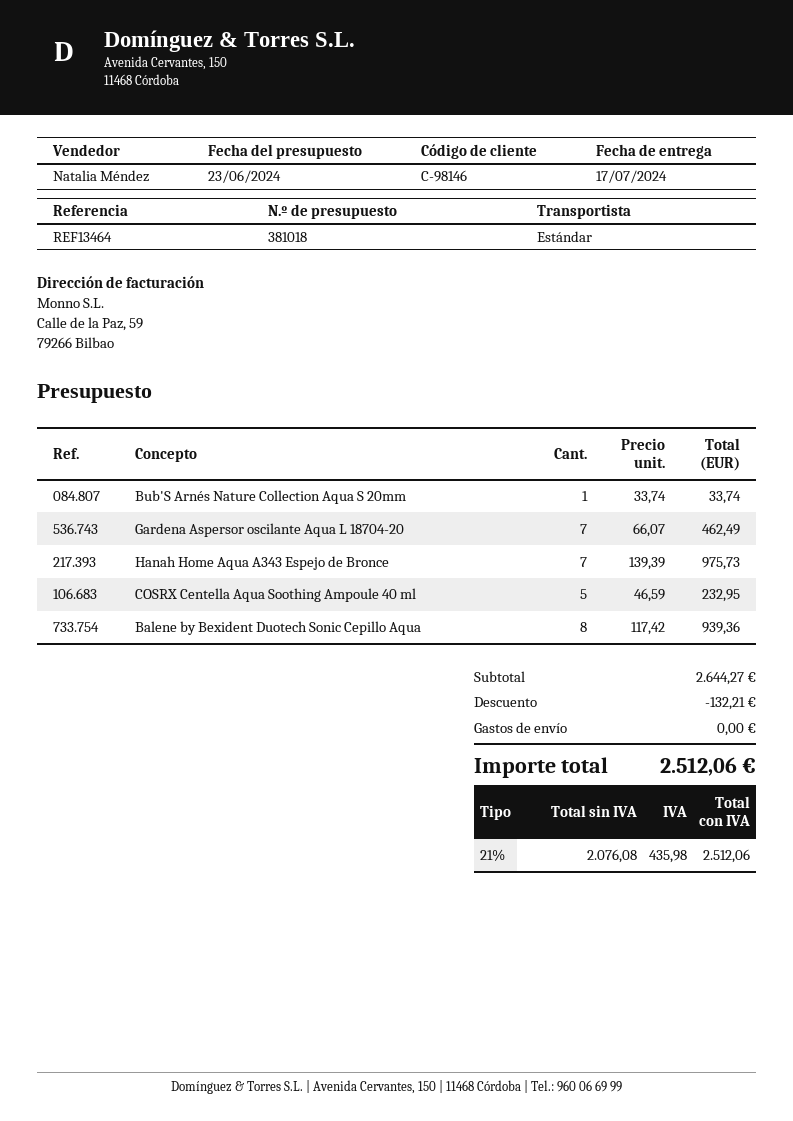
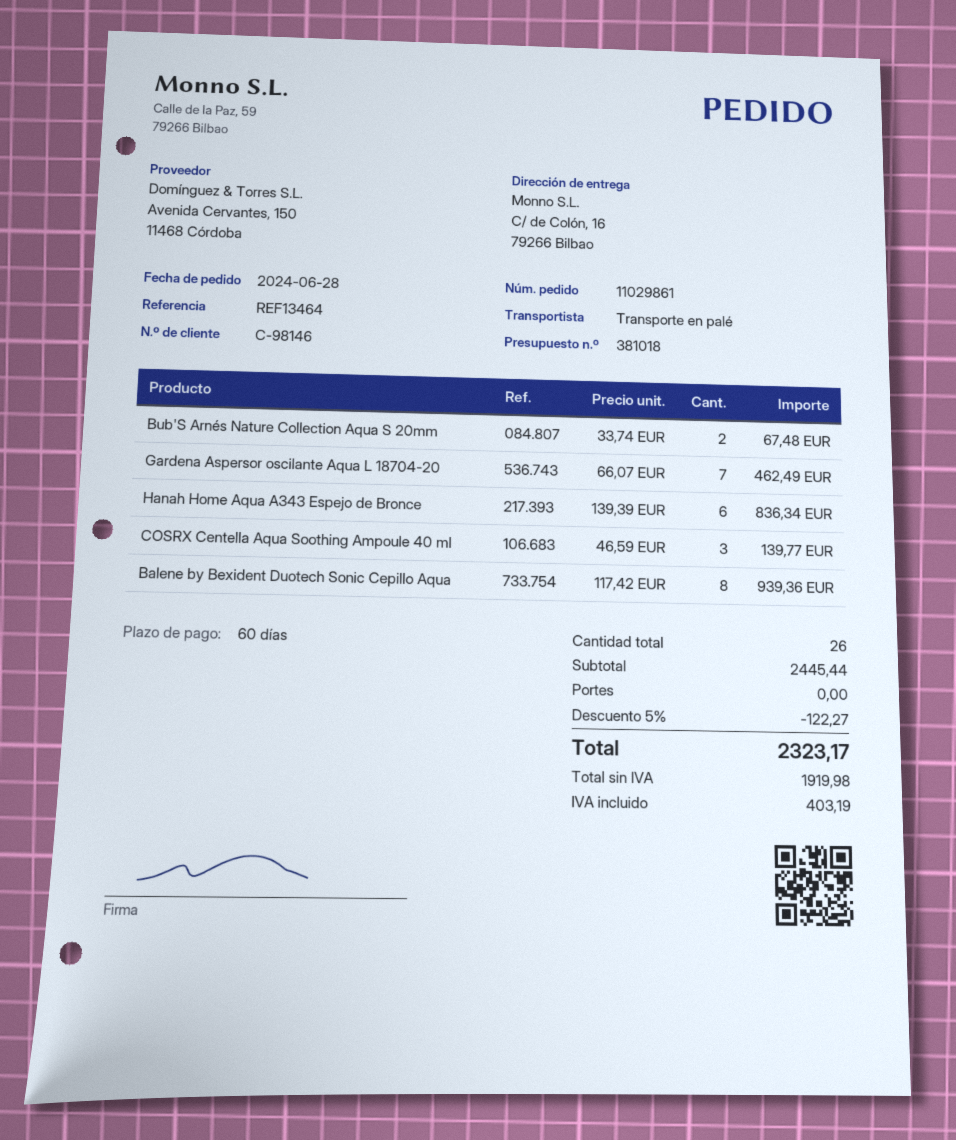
shipping method: standard -> pallet freight
Bub'S Arnés Nature Collection Aqua S 20mm: 1 x 33.74 = 33.74 -> 2 x 33.74 = 67.48
Hanah Home Aqua A343 Espejo de Bronce: 7 x 139.39 = 975.73 -> 6 x 139.39 = 836.34
COSRX Centella Aqua Soothing Ampoule 40 ml: 5 x 46.59 = 232.95 -> 3 x 46.59 = 139.77
subtotal: 2644.27 -> 2445.44
discount: 132.21 -> 122.27
net: 2076.08 -> 1919.98
tax: 435.98 -> 403.19
total: 2512.06 -> 2323.17

